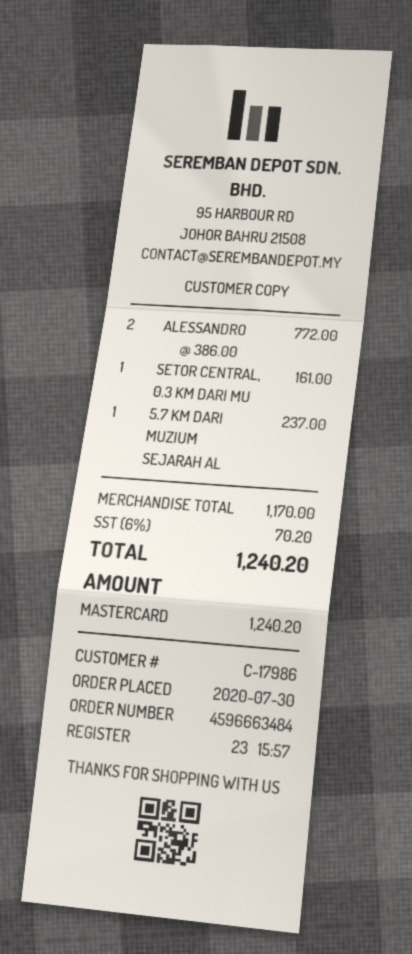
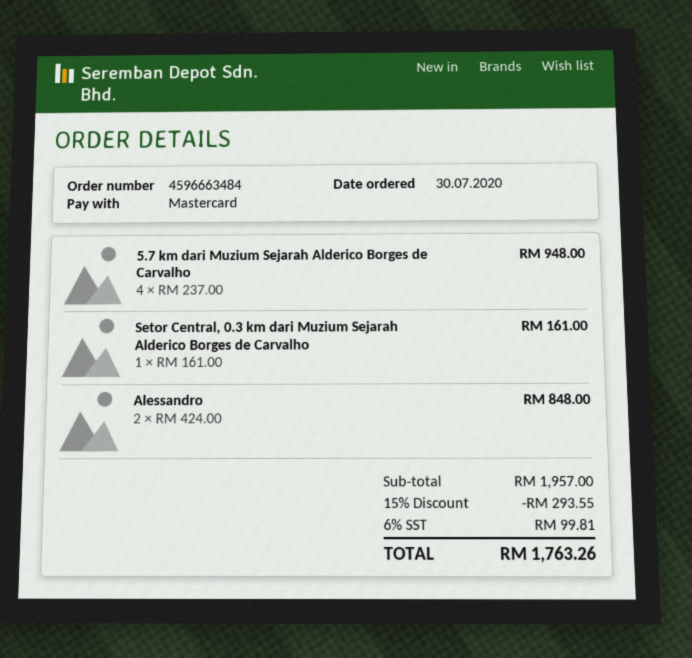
ALESSANDRO: 2 x 386.00 = 772.00 -> 2 x 424.00 = 848.00
5.7 KM DARI MUZIUM SEJARAH AL: 1 x 237.00 = 237.00 -> 4 x 237.00 = 948.00
subtotal: 1170.00 -> 1957.00
discount: none -> 15% = 293.55
tax: 6% = 70.20 -> 6% = 99.81
total: 1240.20 -> 1763.26

